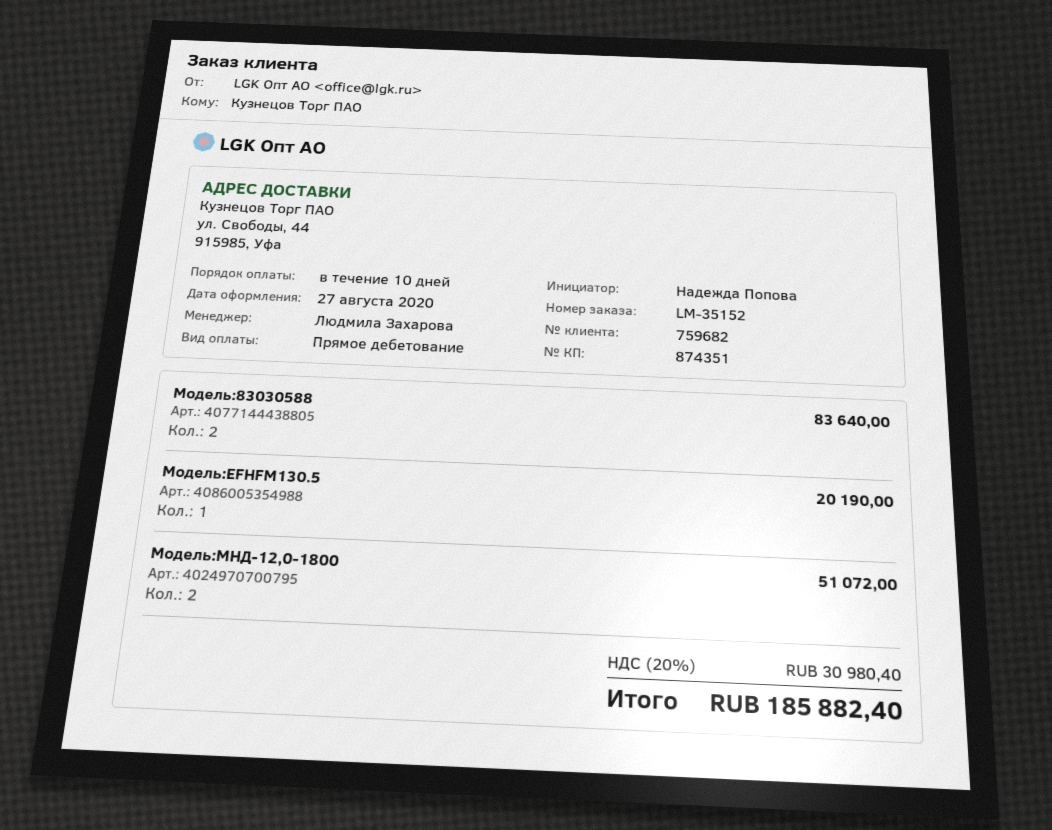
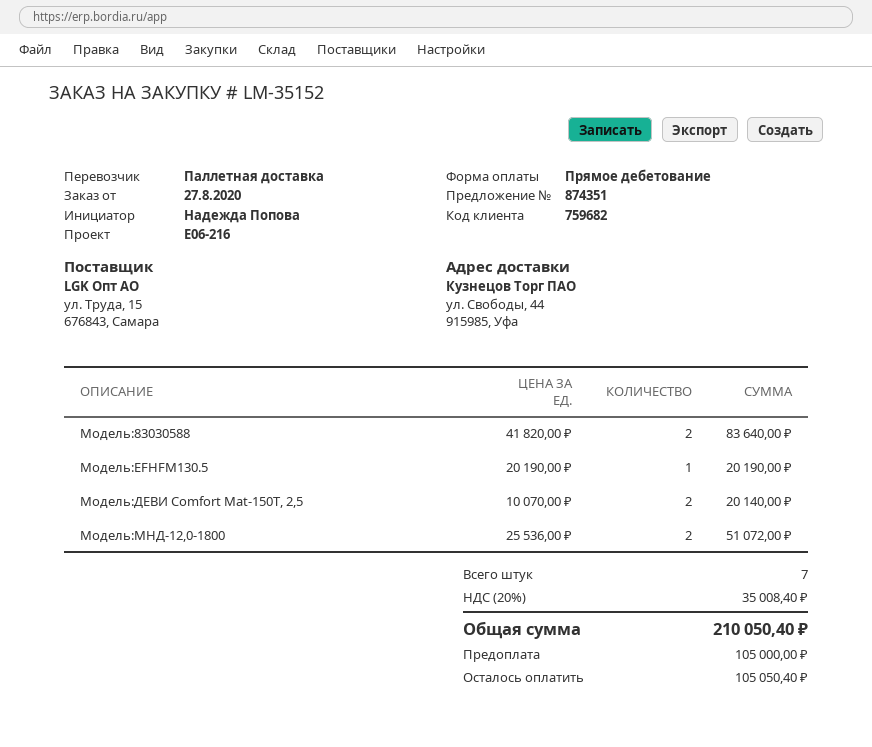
Модель:ДЕВИ Comfort Mat-150T, 2,5: none -> 2 for 20140.00
tax: 20% = 30980.40 -> 20% = 35008.40
total: 185882.40 -> 210050.40

